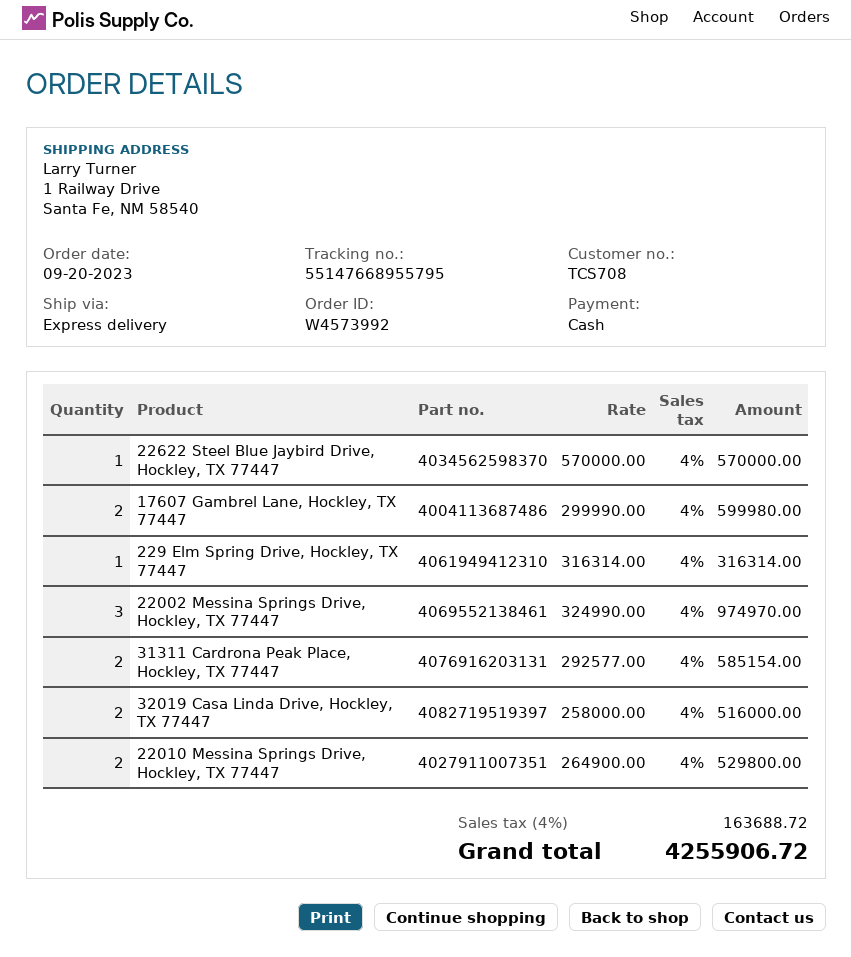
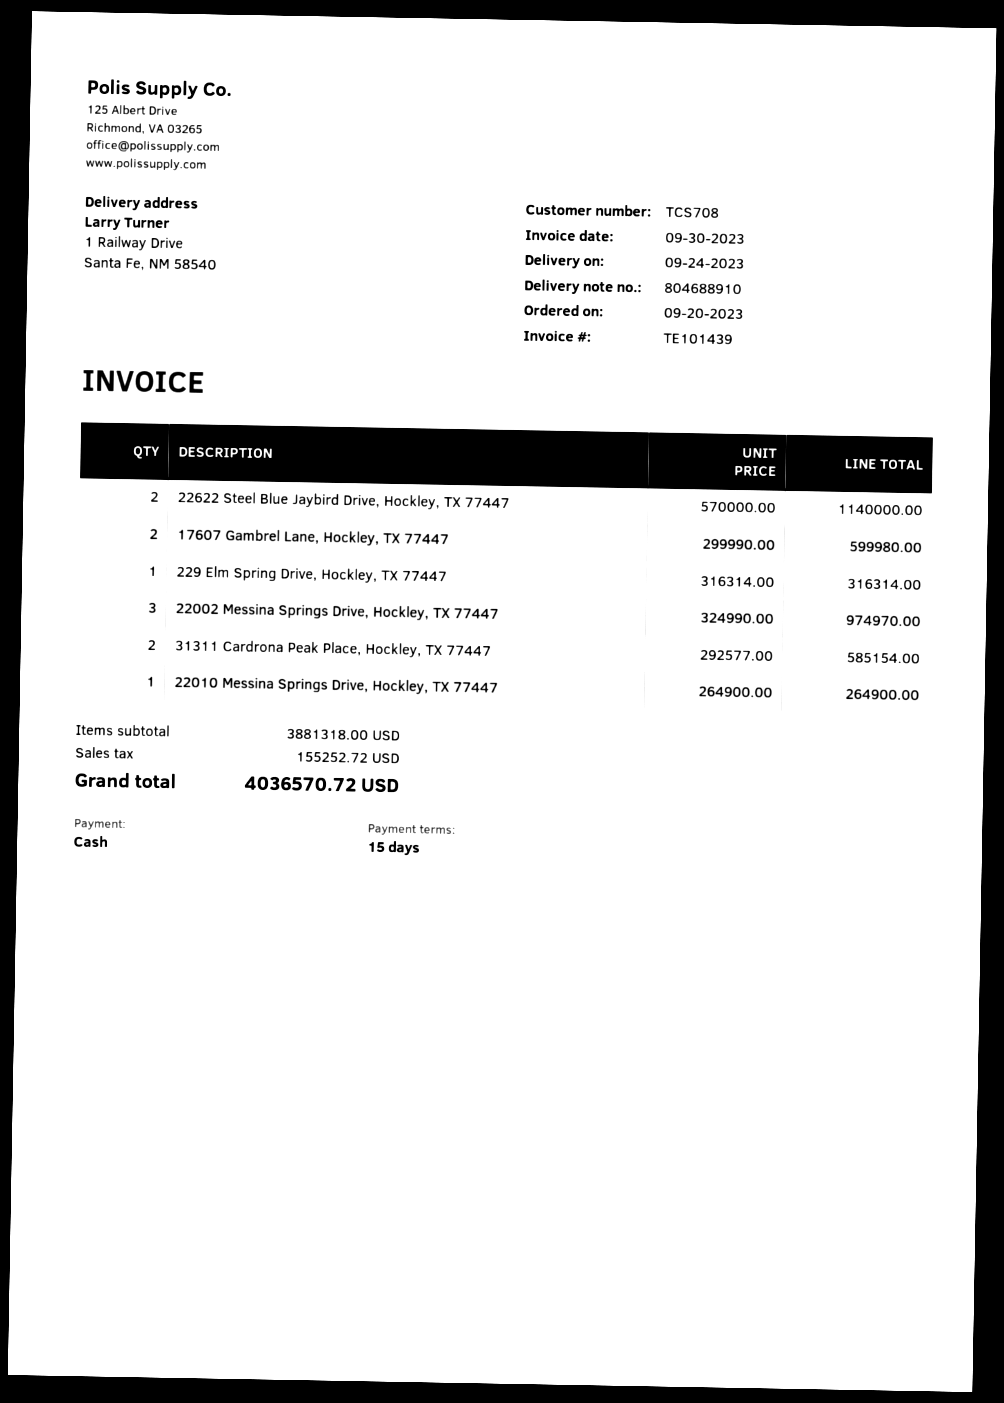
22622 Steel Blue Jaybird Drive, Hockley, TX 77447: 1 x 570000.00 = 570000.00 -> 2 x 570000.00 = 1140000.00
32019 Casa Linda Drive, Hockley, TX 77447: 2 x 258000.00 = 516000.00 -> none
22010 Messina Springs Drive, Hockley, TX 77447: 2 x 264900.00 = 529800.00 -> 1 x 264900.00 = 264900.00
tax: 163688.72 -> 155252.72
total: 4255906.72 -> 4036570.72

